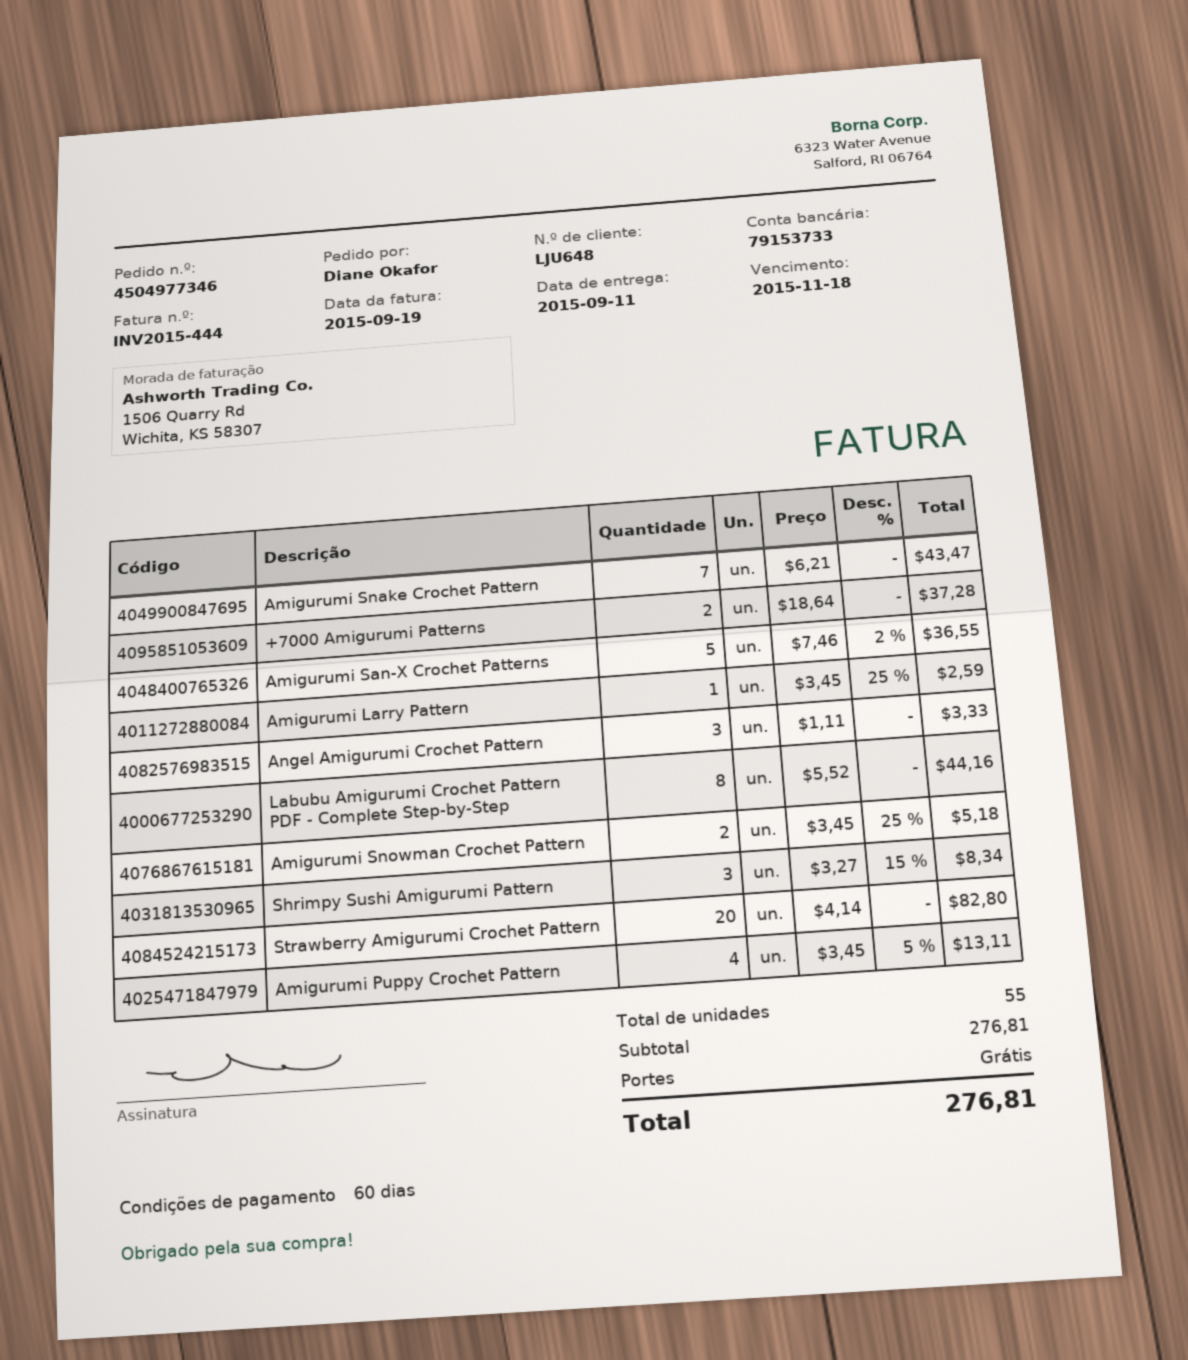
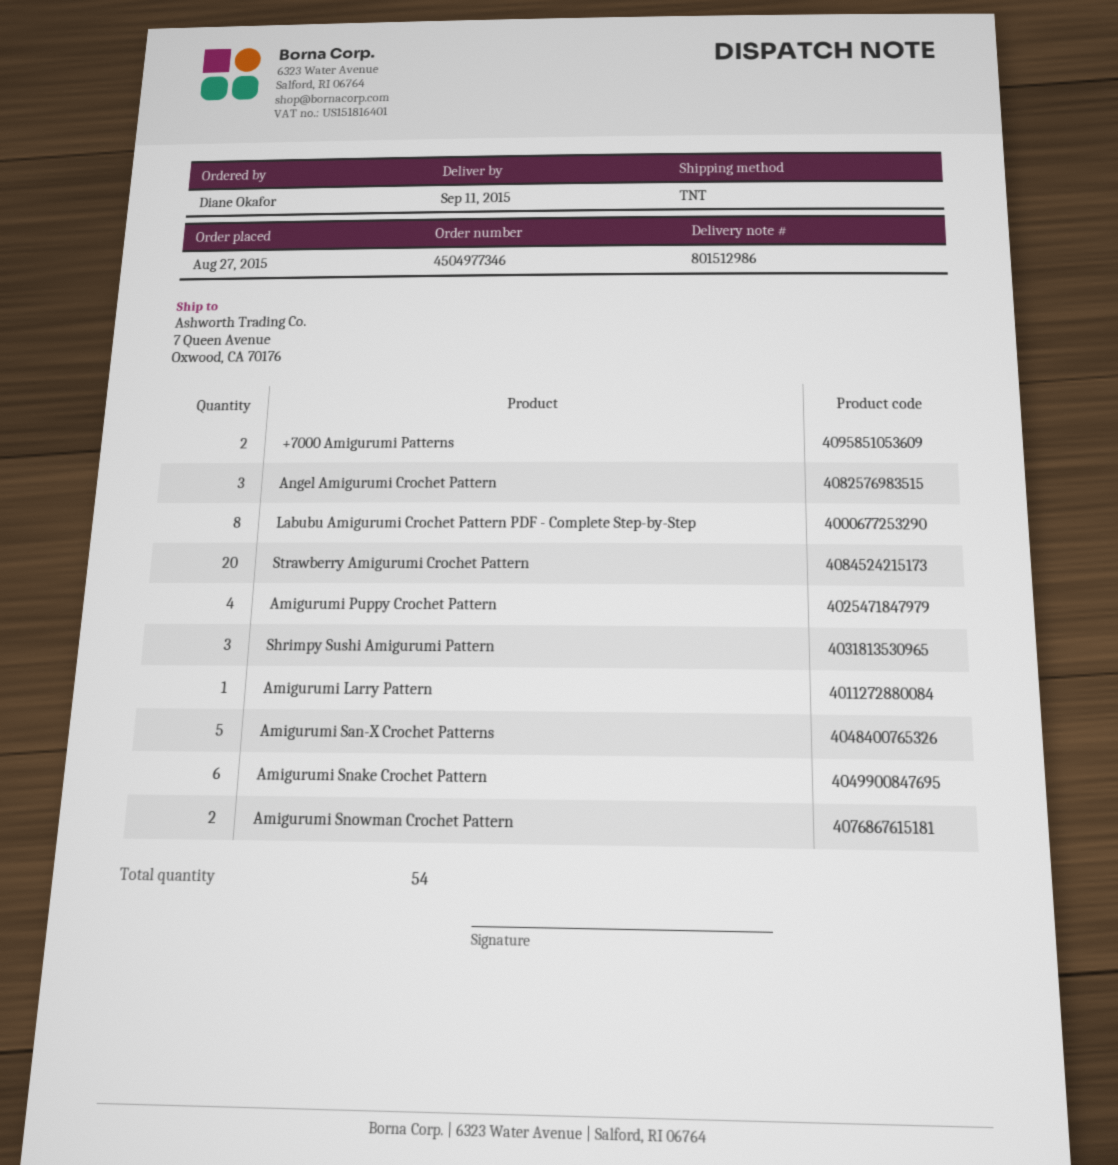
Amigurumi Snake Crochet Pattern: 7 -> 6
total quantity: 55 -> 54

